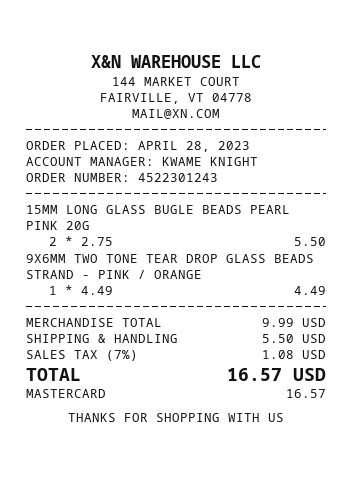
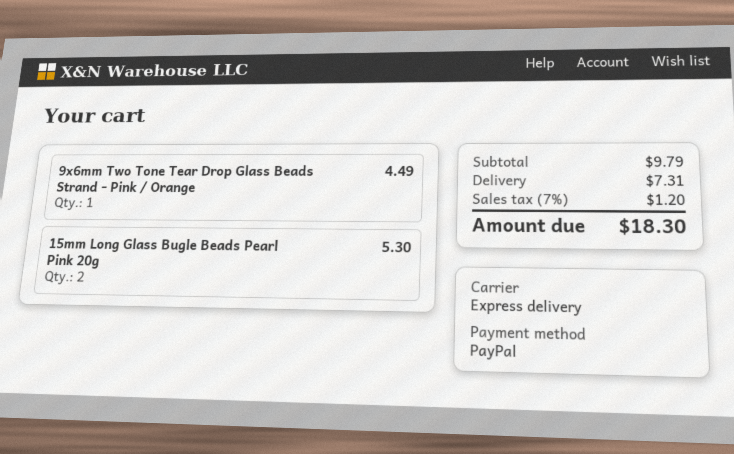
payment method: Mastercard -> PayPal
15MM LONG GLASS BUGLE BEADS PEARL PINK 20G: 2 for 5.50 -> 2 for 5.30
subtotal: 9.99 -> 9.79
shipping: 5.50 -> 7.31
tax: 7% = 1.08 -> 7% = 1.20
total: 16.57 -> 18.30

